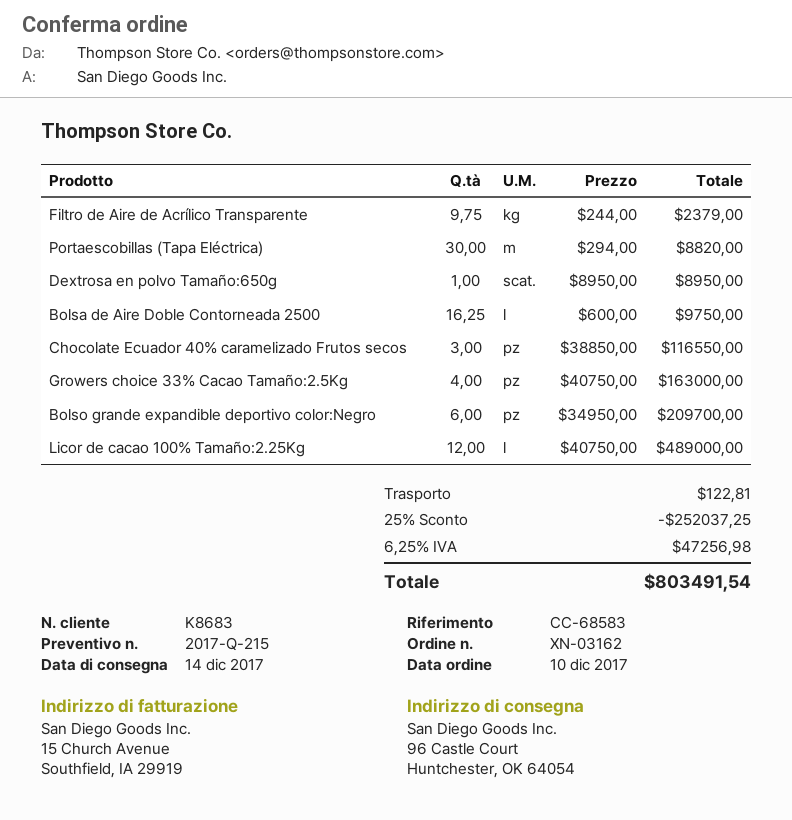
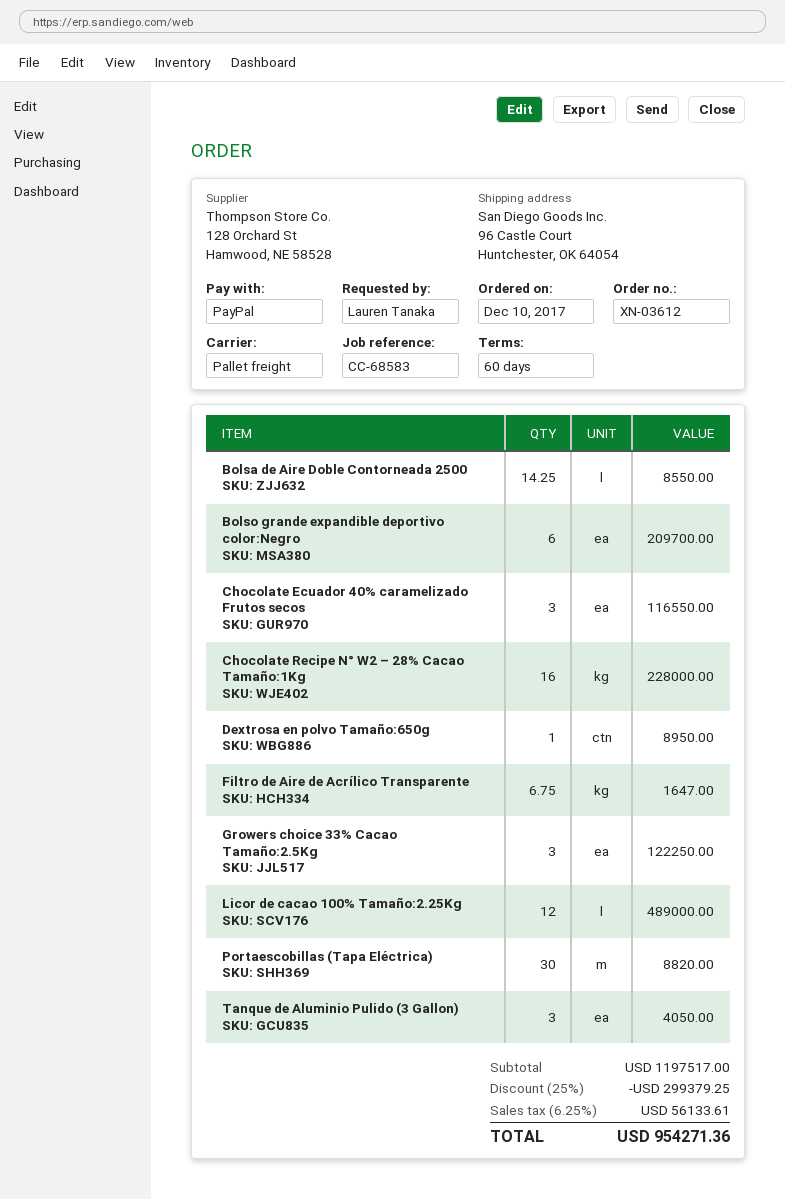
order number: XN-03162 -> XN-03612
Filtro de Aire de Acrílico Transparente: 9.75 for 2379.00 -> 6.75 for 1647.00
Bolsa de Aire Doble Contorneada 2500: 16.25 for 9750.00 -> 14.25 for 8550.00
Growers choice 33% Cacao Tamaño:2.5Kg: 4 for 163000.00 -> 3 for 122250.00
Chocolate Recipe N° W2 – 28% Cacao Tamaño:1Kg: none -> 16 for 228000.00
Tanque de Aluminio Pulido (3 Gallon): none -> 3 for 4050.00
discount: 25% = 252037.25 -> 25% = 299379.25
shipping: 122.81 -> none
tax: 6.25% = 47256.98 -> 6.25% = 56133.61
total: 803491.54 -> 954271.36

